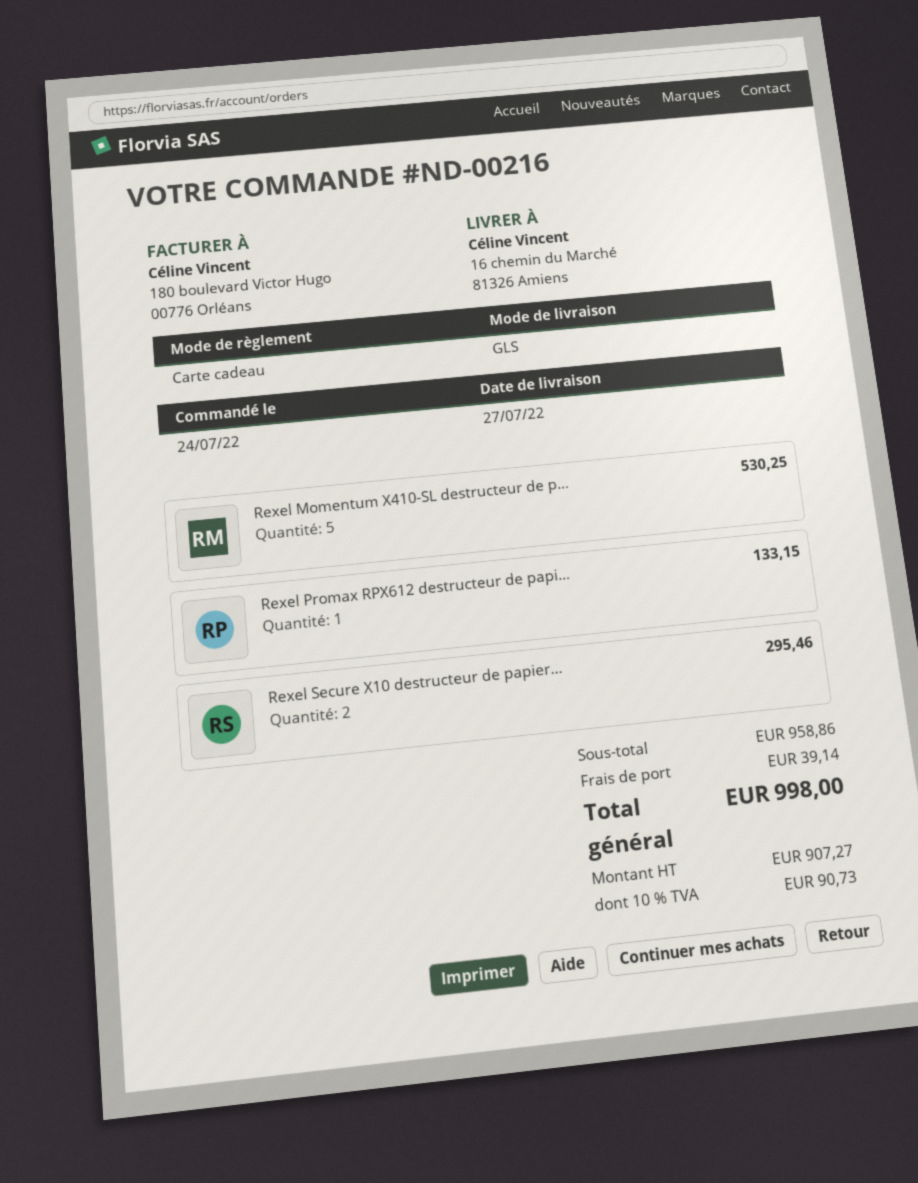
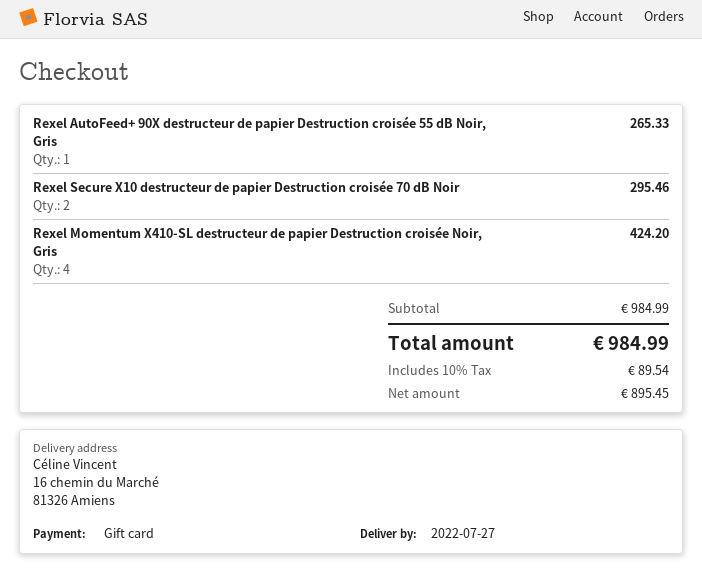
Rexel Momentum X410-SL destructeur de p...: 5 for 530.25 -> 4 for 424.20
Rexel Promax RPX612 destructeur de papi...: 1 for 133.15 -> none
Rexel AutoFeed+ 90X destructeur de papier Destruction croisée 55 dB Noir, Gris: none -> 1 for 265.33
subtotal: 958.86 -> 984.99
shipping: 39.14 -> none
net: 907.27 -> 895.45
tax: 10% = 90.73 -> 10% = 89.54
total: 998.00 -> 984.99

